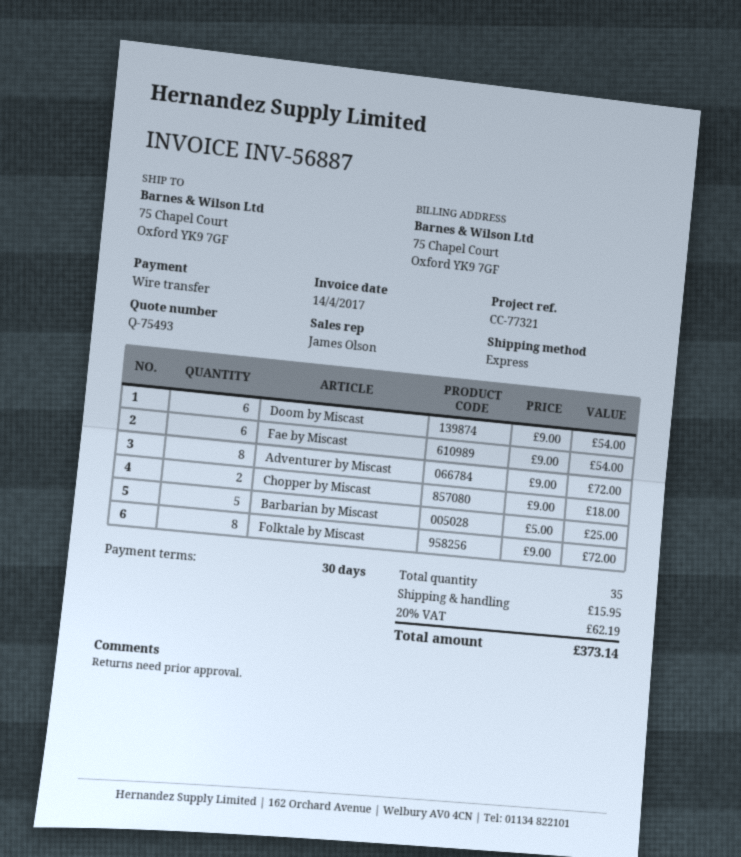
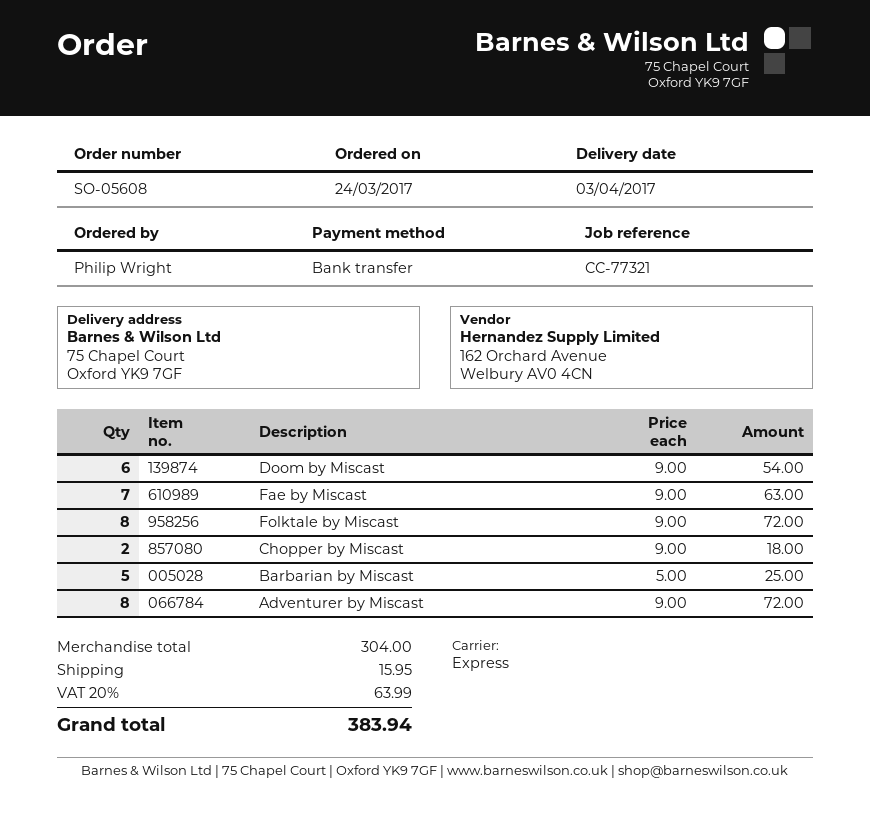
Fae by Miscast: 6 x 9.00 = 54.00 -> 7 x 9.00 = 63.00
tax: 20% = 62.19 -> 20% = 63.99
total: 373.14 -> 383.94

